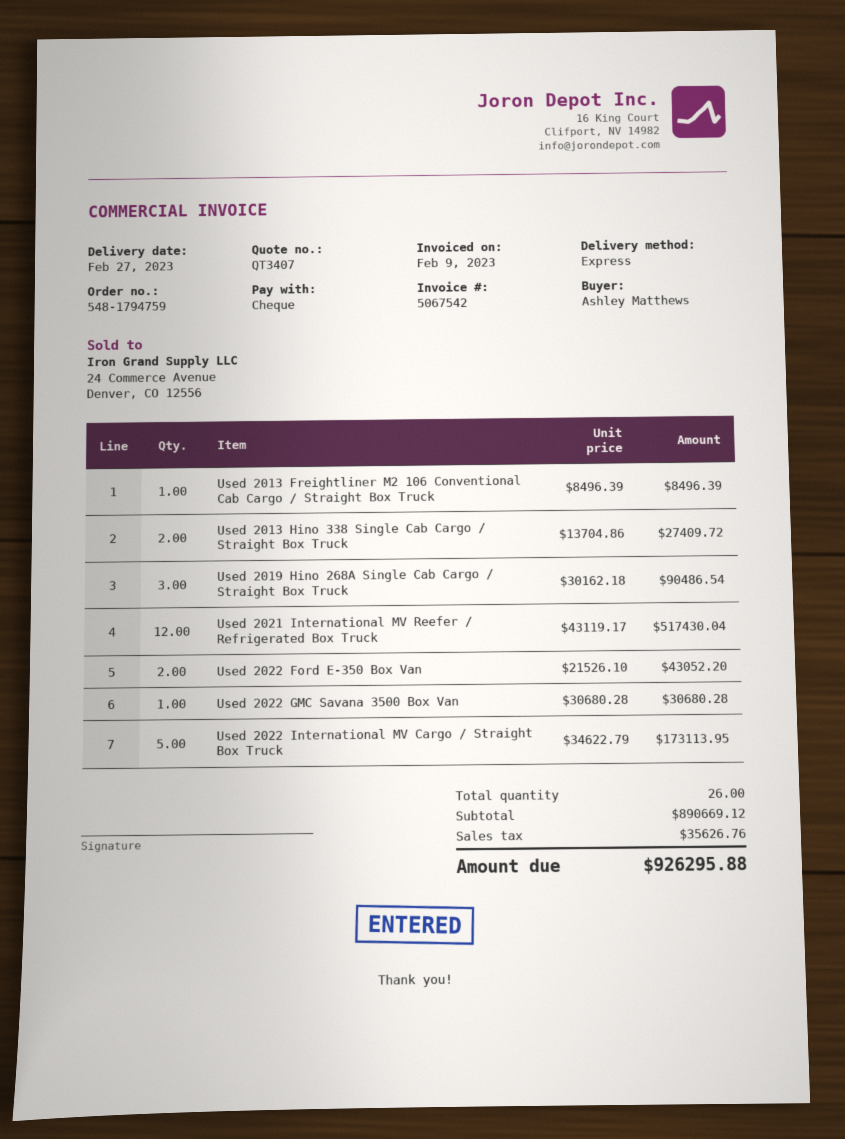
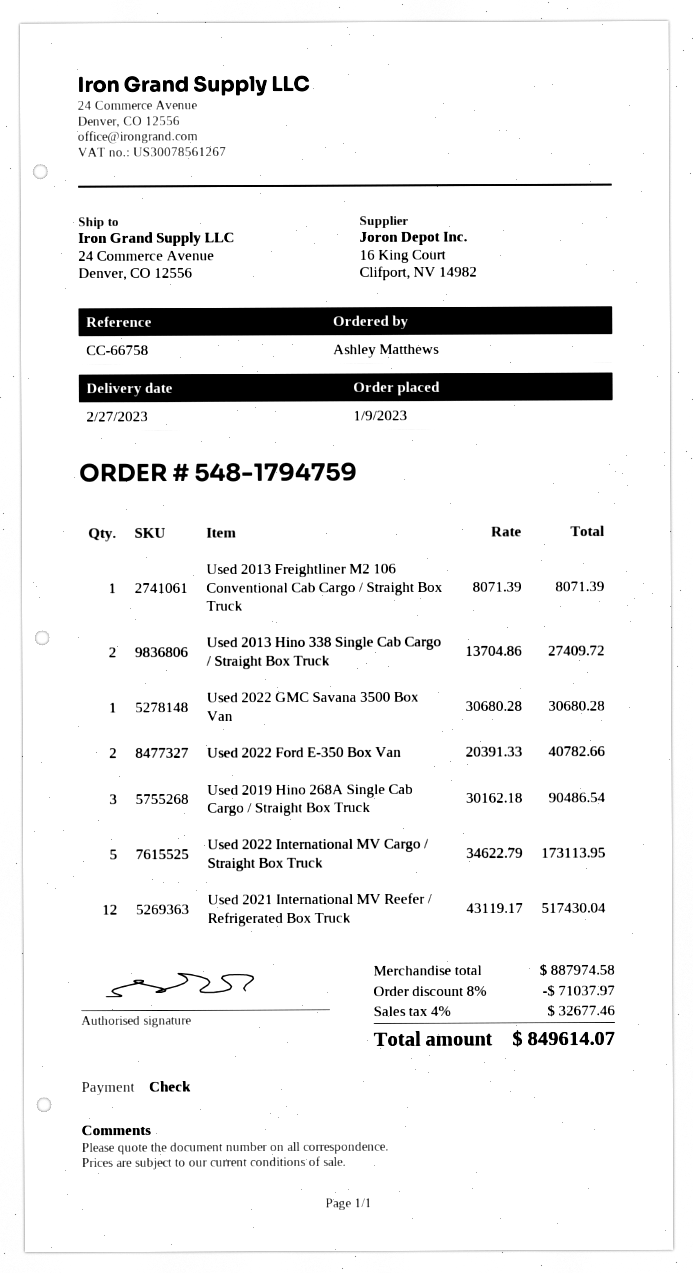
Used 2013 Freightliner M2 106 Conventional Cab Cargo / Straight Box Truck: 1 x 8496.39 = 8496.39 -> 1 x 8071.39 = 8071.39
Used 2022 Ford E-350 Box Van: 2 x 21526.10 = 43052.20 -> 2 x 20391.33 = 40782.66
subtotal: 890669.12 -> 887974.58
discount: none -> 8% = 71037.97
tax: 35626.76 -> 32677.46
total: 926295.88 -> 849614.07

